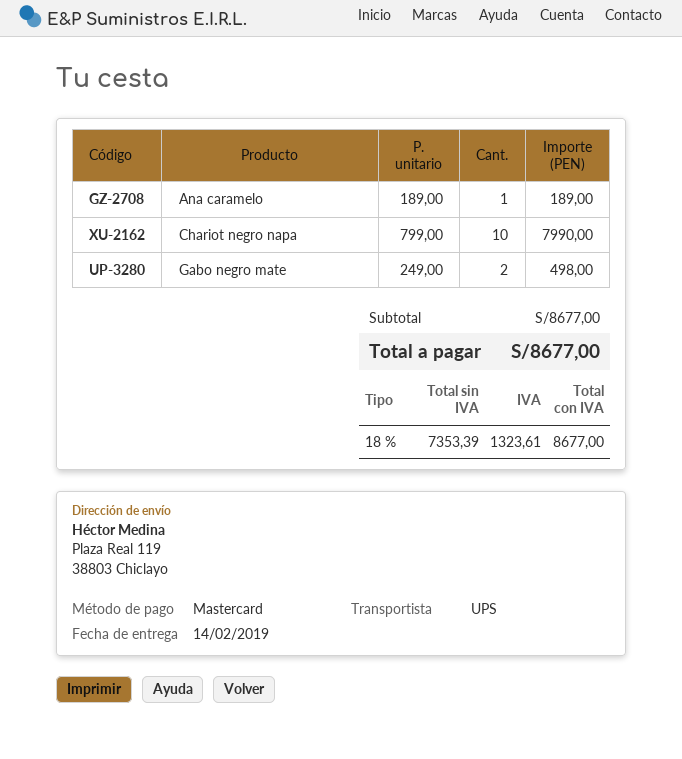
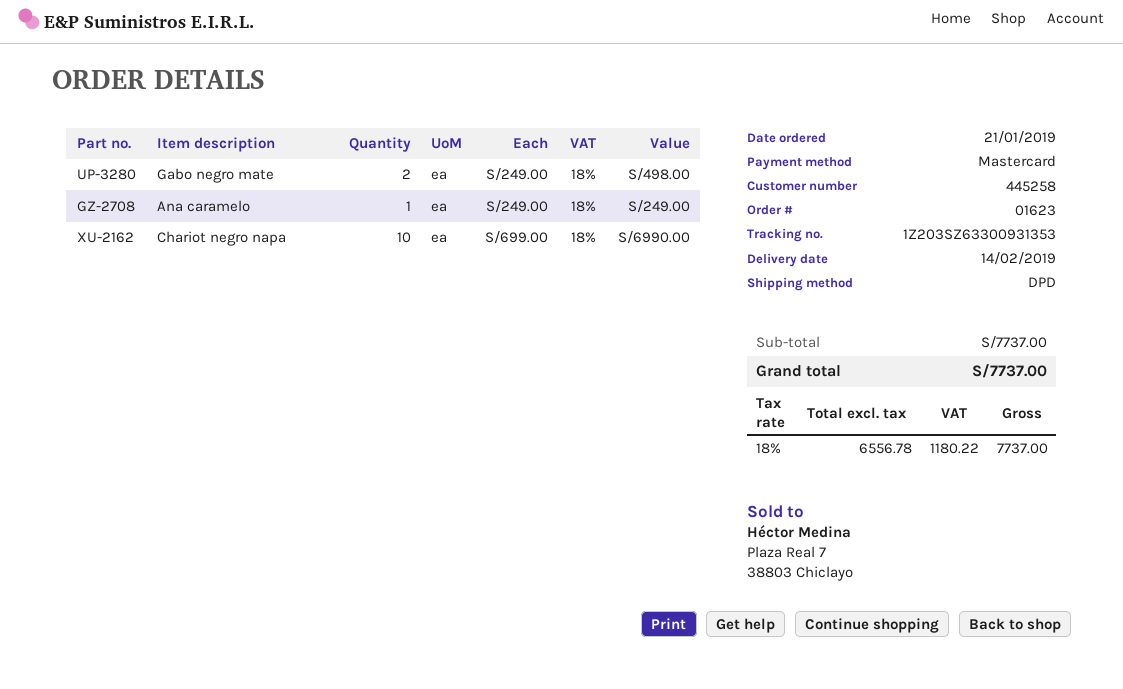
shipping method: UPS -> DPD
Ana caramelo: 1 x 189.00 = 189.00 -> 1 x 249.00 = 249.00
Chariot negro napa: 10 x 799.00 = 7990.00 -> 10 x 699.00 = 6990.00
subtotal: 8677.00 -> 7737.00
net: 7353.39 -> 6556.78
tax: 18% = 1323.61 -> 18% = 1180.22
total: 8677.00 -> 7737.00

